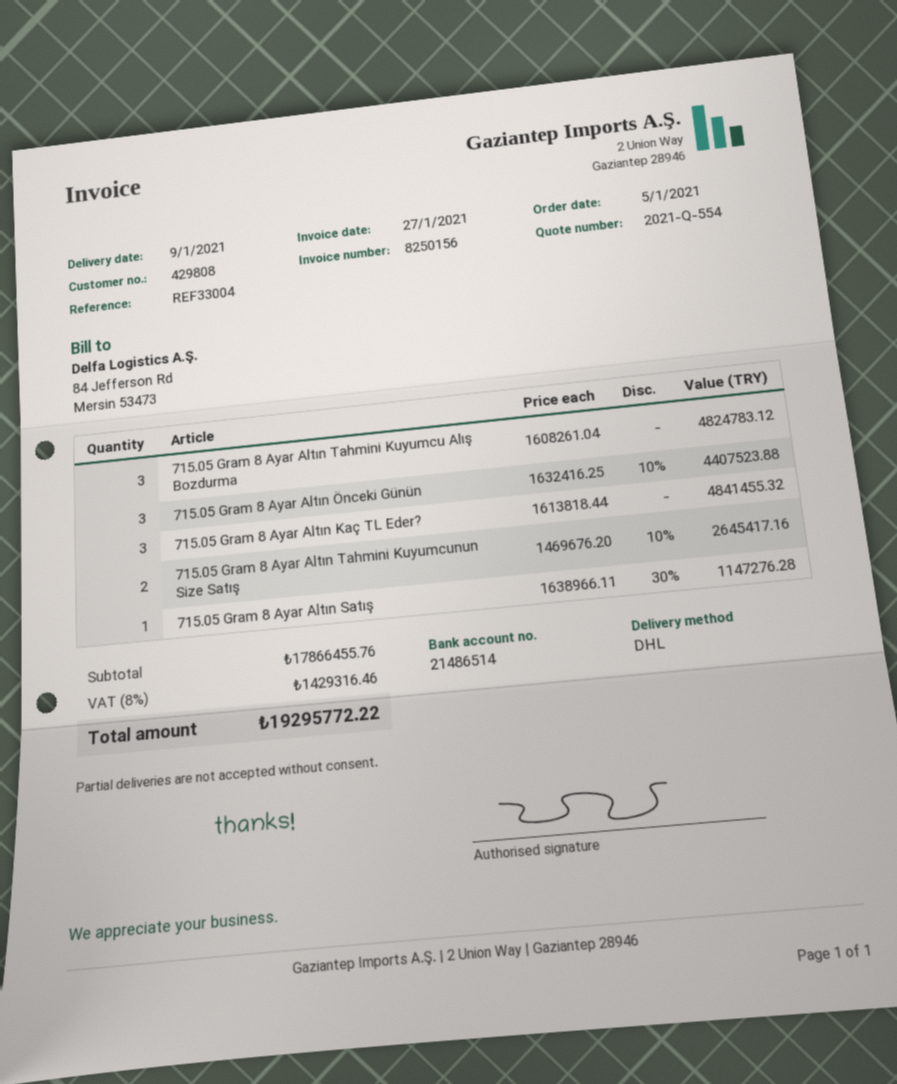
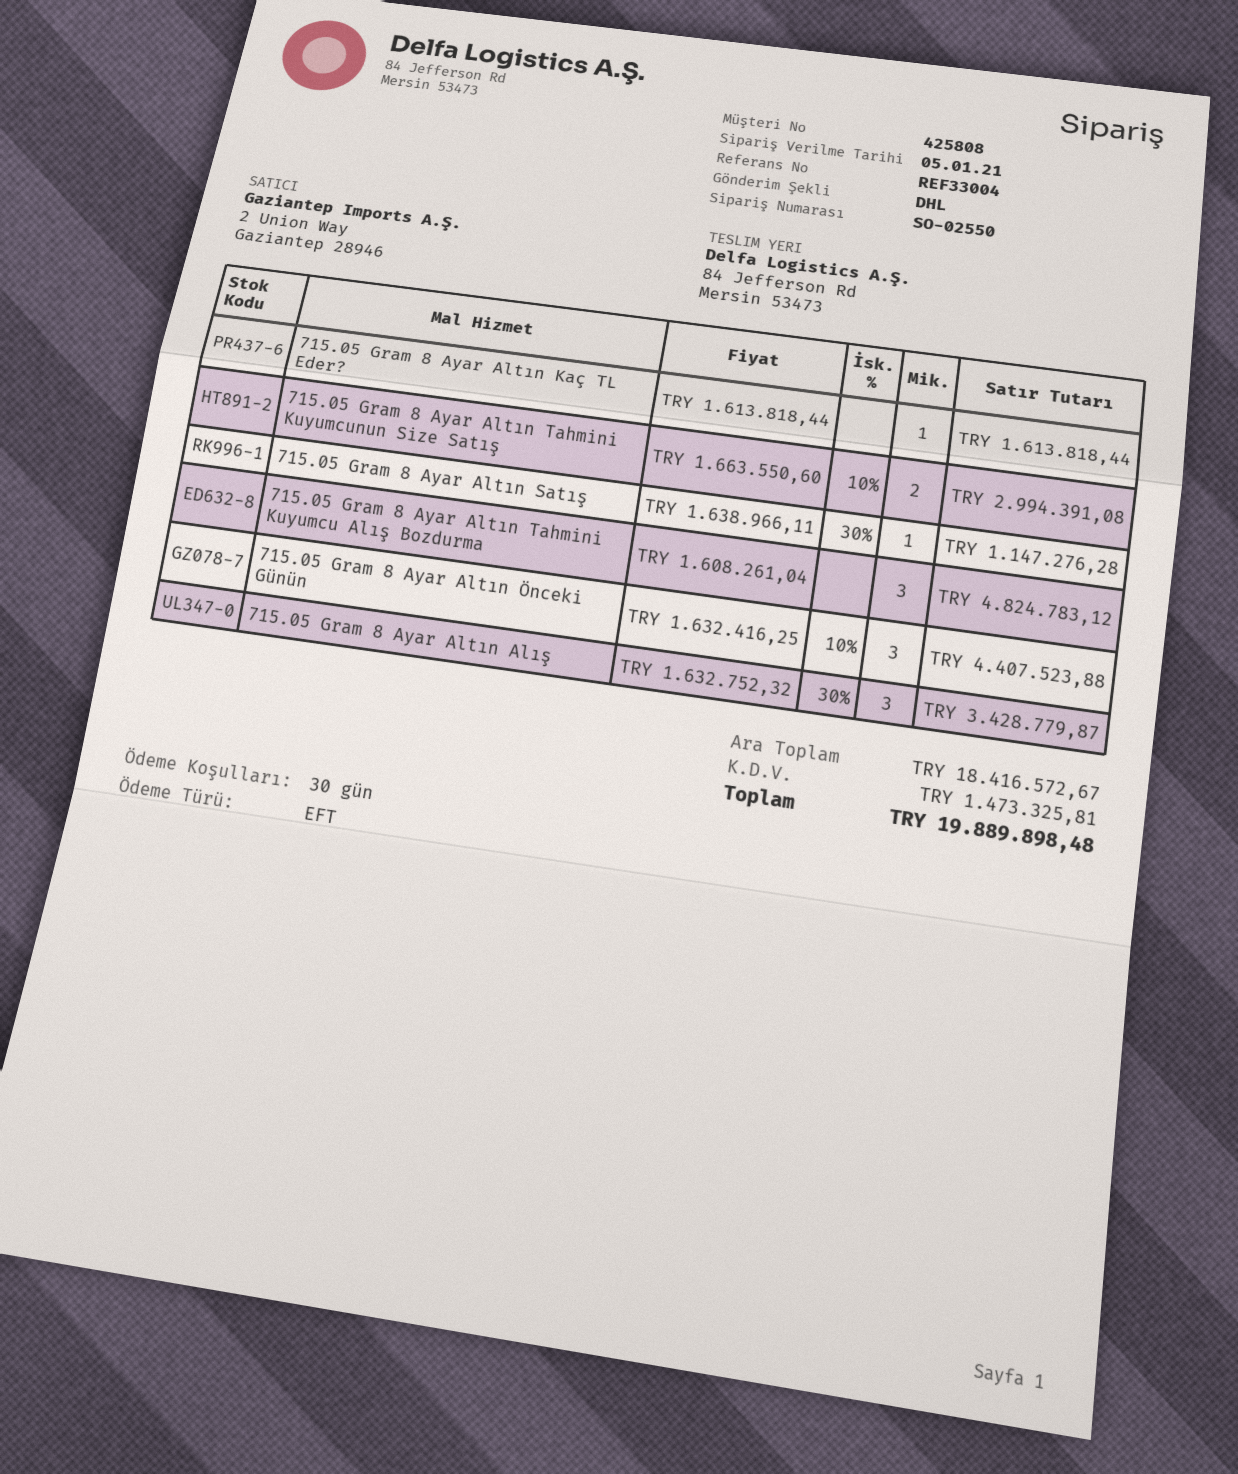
customer number: 429808 -> 425808
715.05 Gram 8 Ayar Altın Kaç TL Eder?: 3 x 1613818.44 = 4841455.32 -> 1 x 1613818.44 = 1613818.44
715.05 Gram 8 Ayar Altın Tahmini Kuyumcunun Size Satış: 2 x 1469676.20 - 10% = 2645417.16 -> 2 x 1663550.60 - 10% = 2994391.08
715.05 Gram 8 Ayar Altın Alış: none -> 3 x 1632752.32 - 30% = 3428779.87
subtotal: 17866455.76 -> 18416572.67
tax: 1429316.46 -> 1473325.81
total: 19295772.22 -> 19889898.48

